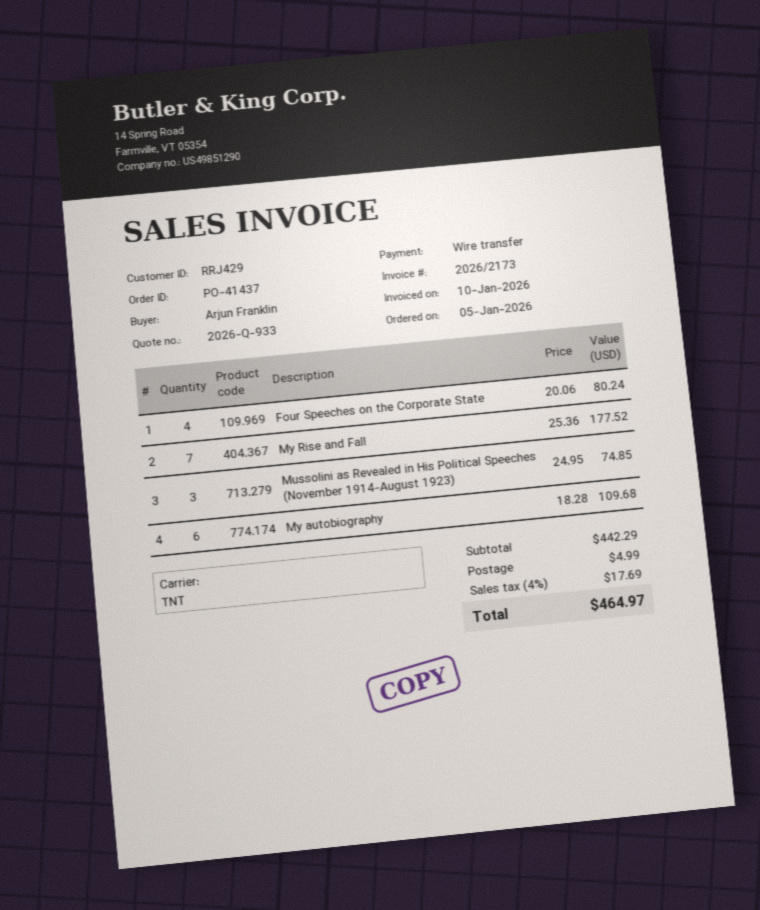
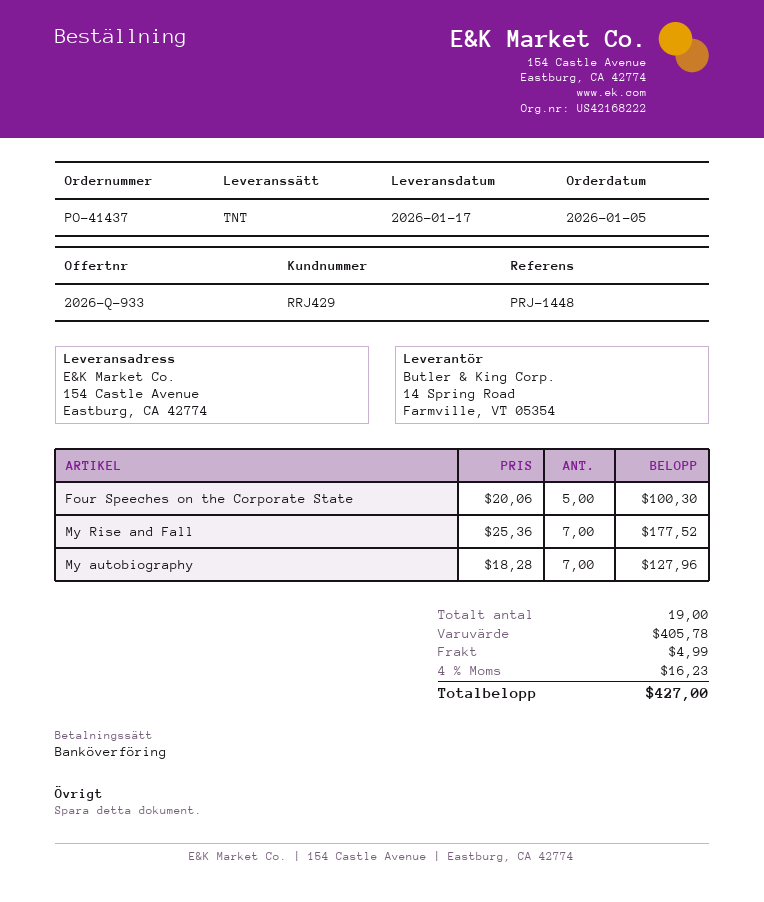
Four Speeches on the Corporate State: 4 x 20.06 = 80.24 -> 5 x 20.06 = 100.30
Mussolini as Revealed in His Political Speeches (November 1914-August 1923): 3 x 24.95 = 74.85 -> none
My autobiography: 6 x 18.28 = 109.68 -> 7 x 18.28 = 127.96
subtotal: 442.29 -> 405.78
tax: 4% = 17.69 -> 4% = 16.23
total: 464.97 -> 427.00

